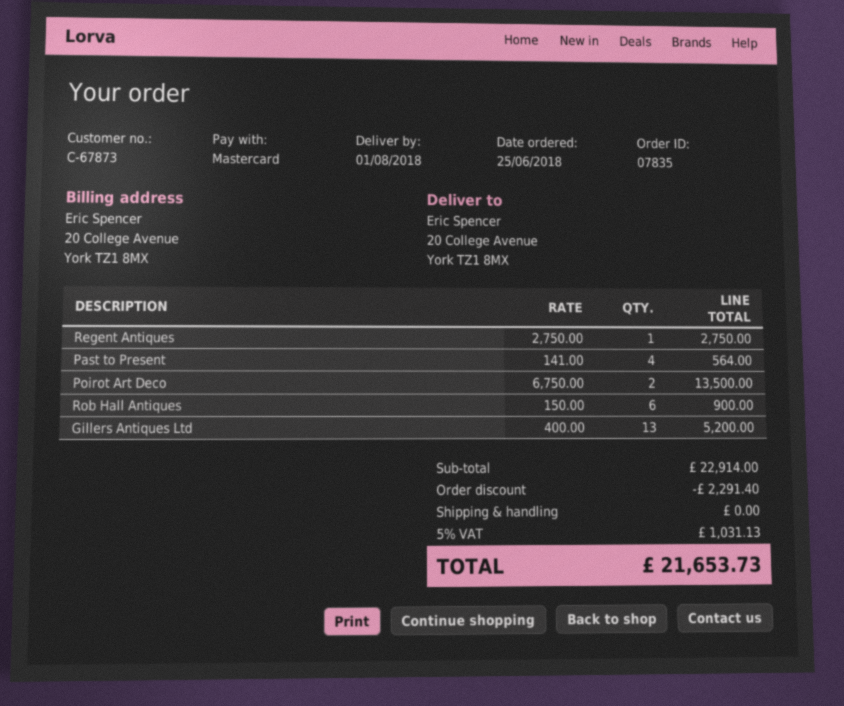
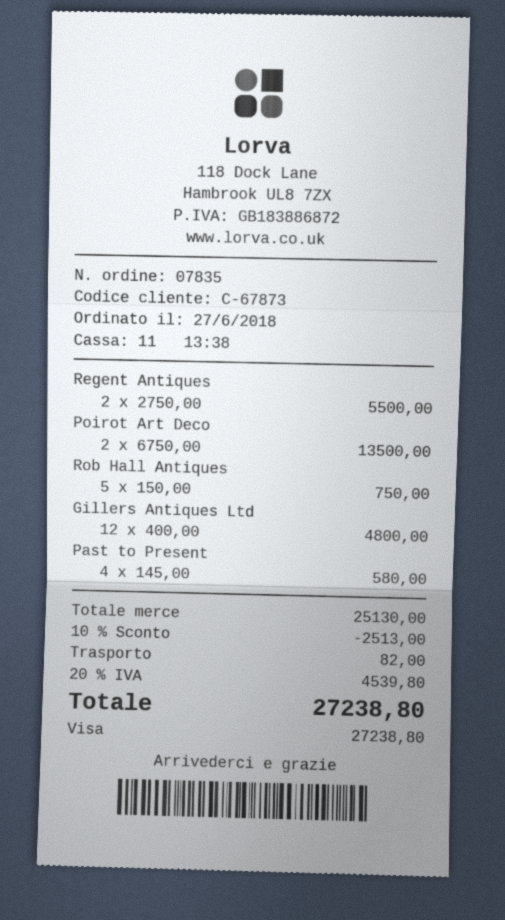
order date: 2018-06-25 -> 2018-06-27
payment method: Mastercard -> Visa
Regent Antiques: 1 x 2750.00 = 2750.00 -> 2 x 2750.00 = 5500.00
Past to Present: 4 x 141.00 = 564.00 -> 4 x 145.00 = 580.00
Rob Hall Antiques: 6 x 150.00 = 900.00 -> 5 x 150.00 = 750.00
Gillers Antiques Ltd: 13 x 400.00 = 5200.00 -> 12 x 400.00 = 4800.00
subtotal: 22914.00 -> 25130.00
discount: 2291.40 -> 2513.00
shipping: 0.00 -> 82.00
tax: 5% = 1031.13 -> 20% = 4539.80
total: 21653.73 -> 27238.80

